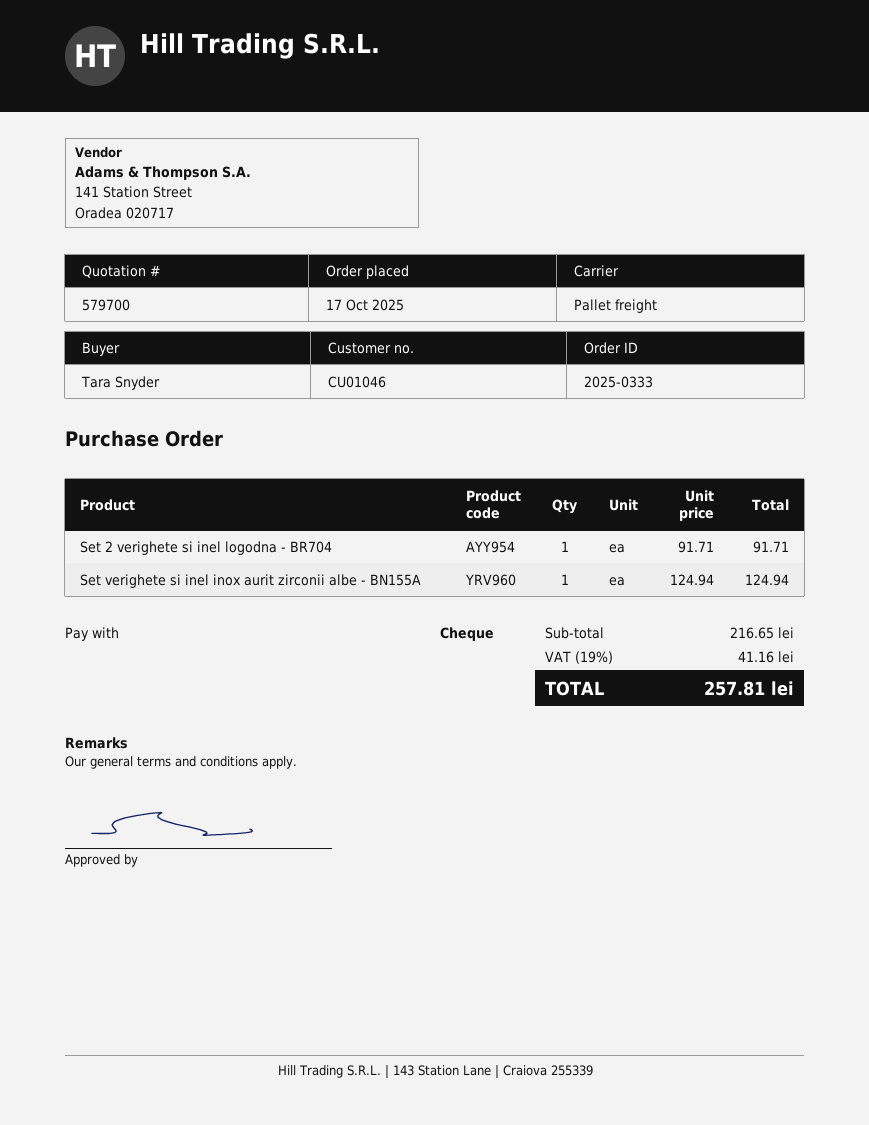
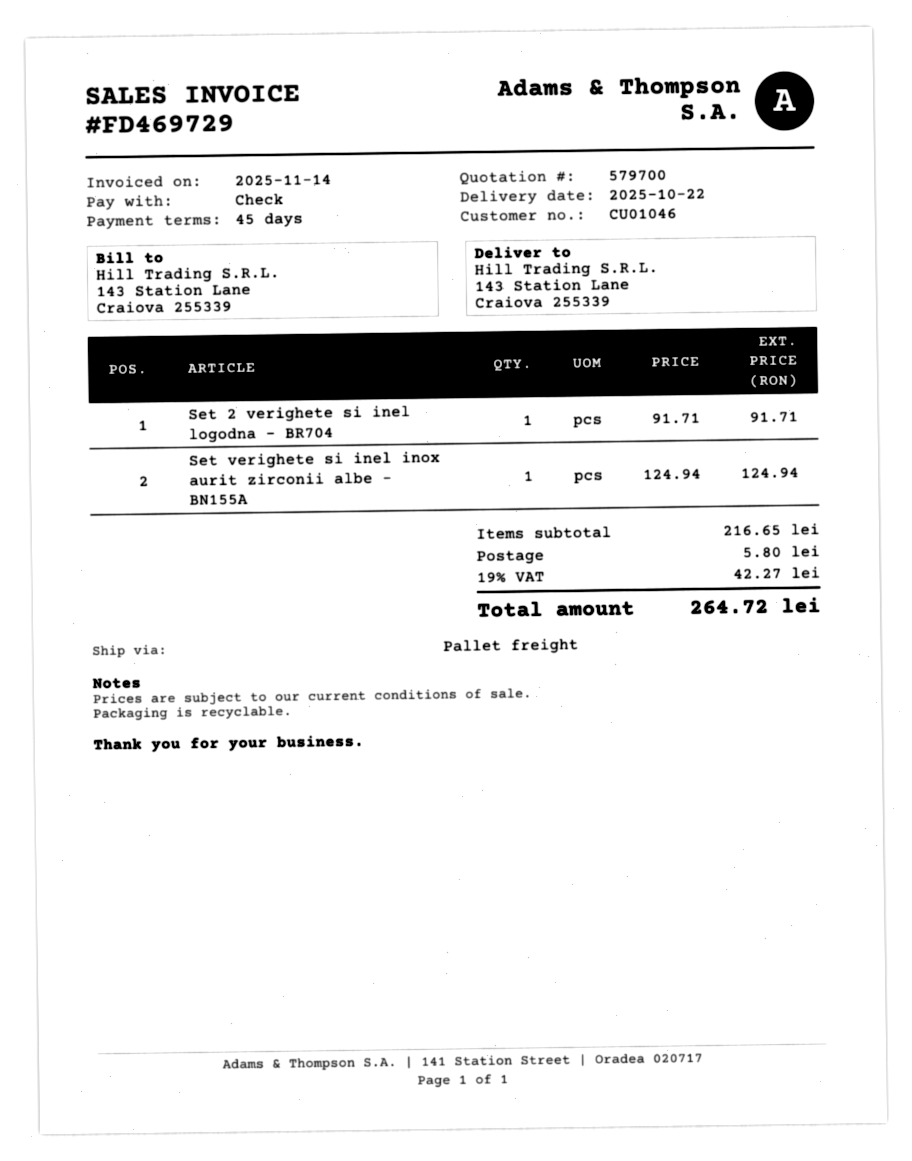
shipping: none -> 5.80
tax: 19% = 41.16 -> 19% = 42.27
total: 257.81 -> 264.72

